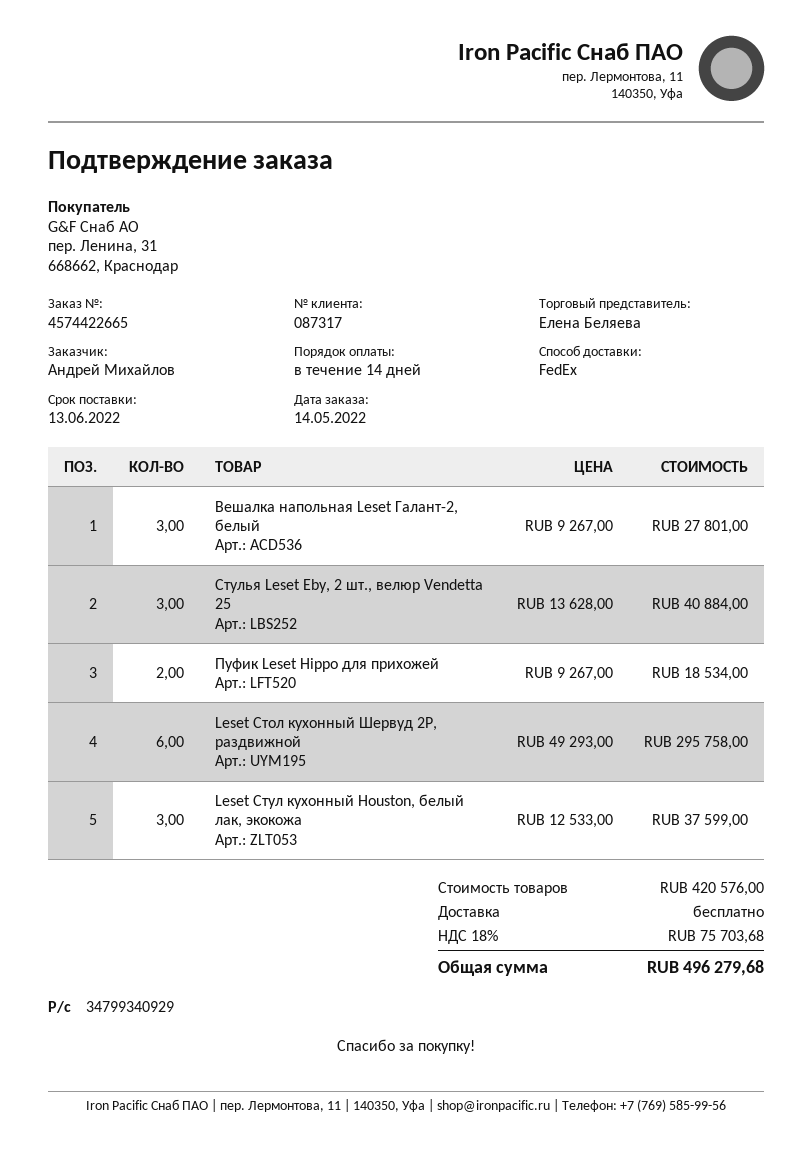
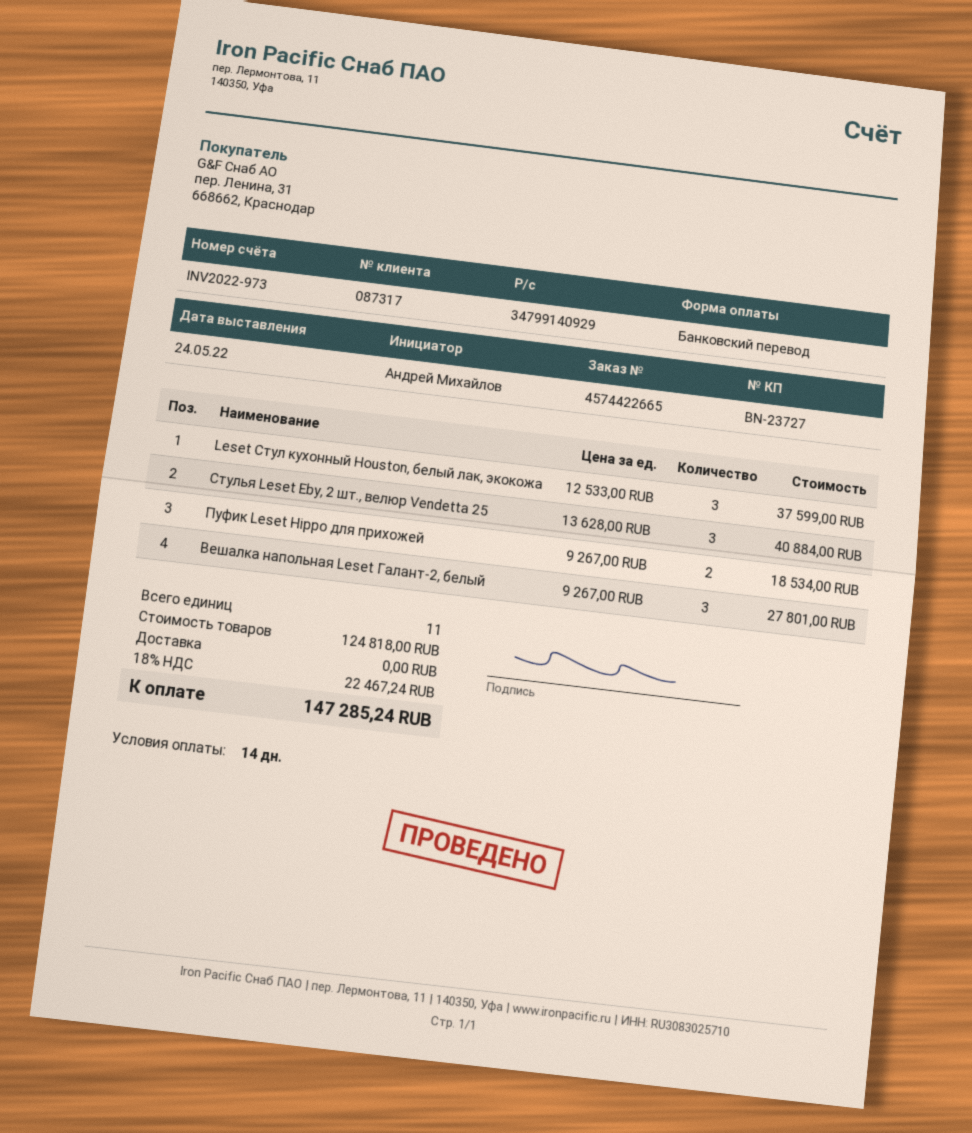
bank account: 34799340929 -> 34799140929
Leset Стол кухонный Шервуд 2Р, раздвижной: 6 x 49293.00 = 295758.00 -> none
subtotal: 420576.00 -> 124818.00
tax: 18% = 75703.68 -> 18% = 22467.24
total: 496279.68 -> 147285.24

